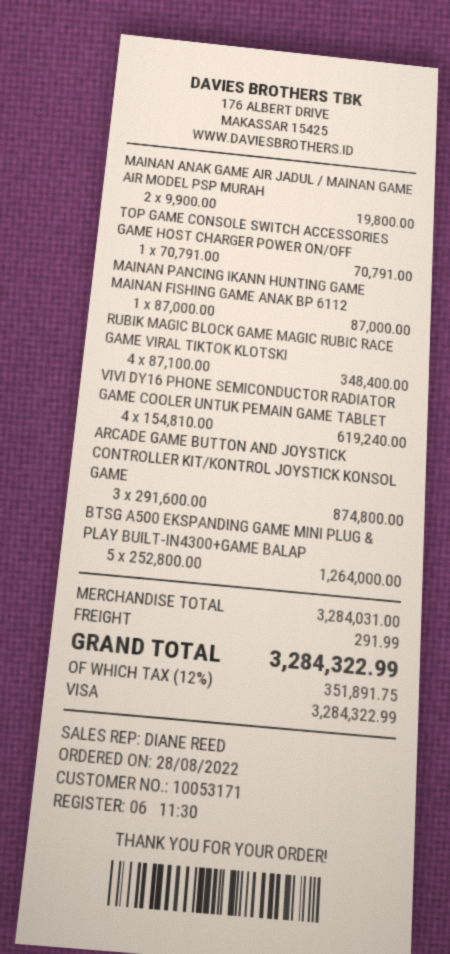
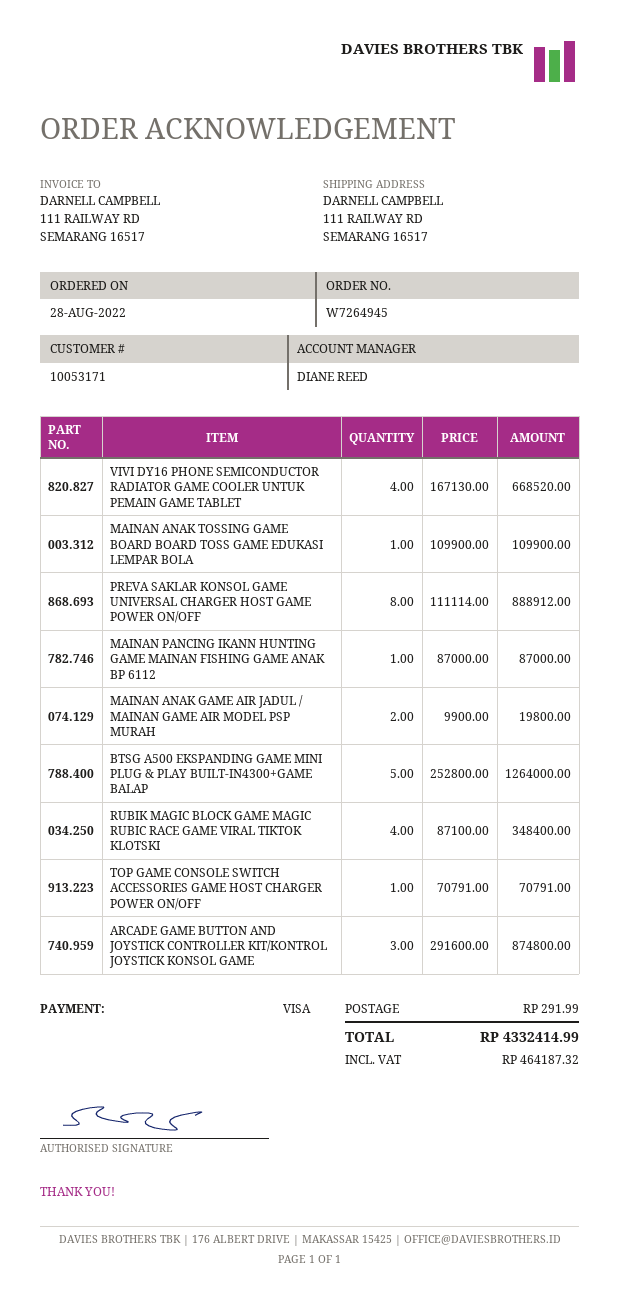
VIVI DY16 PHONE SEMICONDUCTOR RADIATOR GAME COOLER UNTUK PEMAIN GAME TABLET: 4 x 154810.00 = 619240.00 -> 4 x 167130.00 = 668520.00
MAINAN ANAK TOSSING GAME BOARD BOARD TOSS GAME EDUKASI LEMPAR BOLA: none -> 1 x 109900.00 = 109900.00
PREVA SAKLAR KONSOL GAME UNIVERSAL CHARGER HOST GAME POWER ON/OFF: none -> 8 x 111114.00 = 888912.00
tax: 351891.75 -> 464187.32
total: 3284322.99 -> 4332414.99

